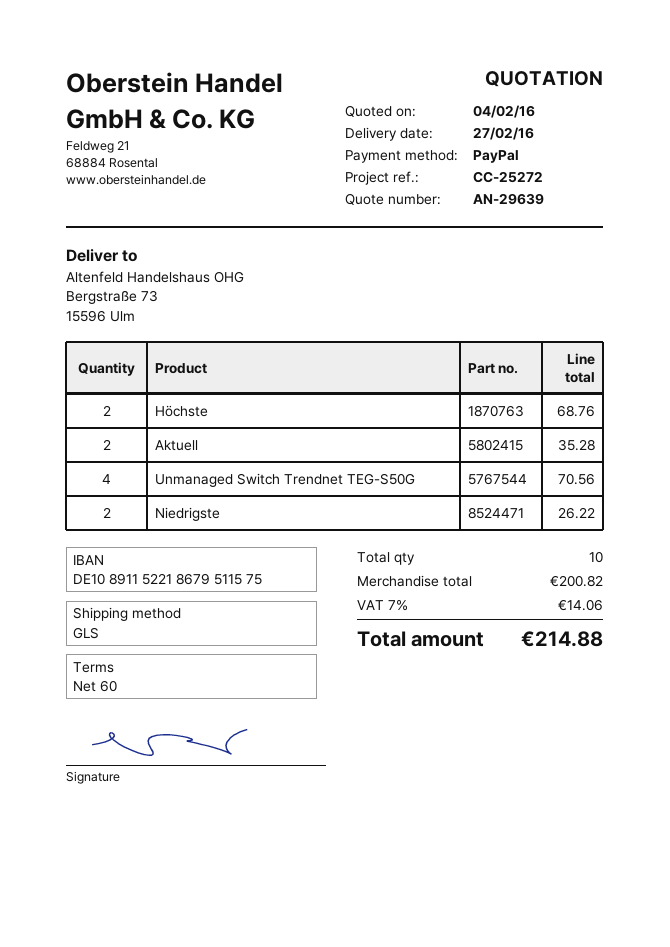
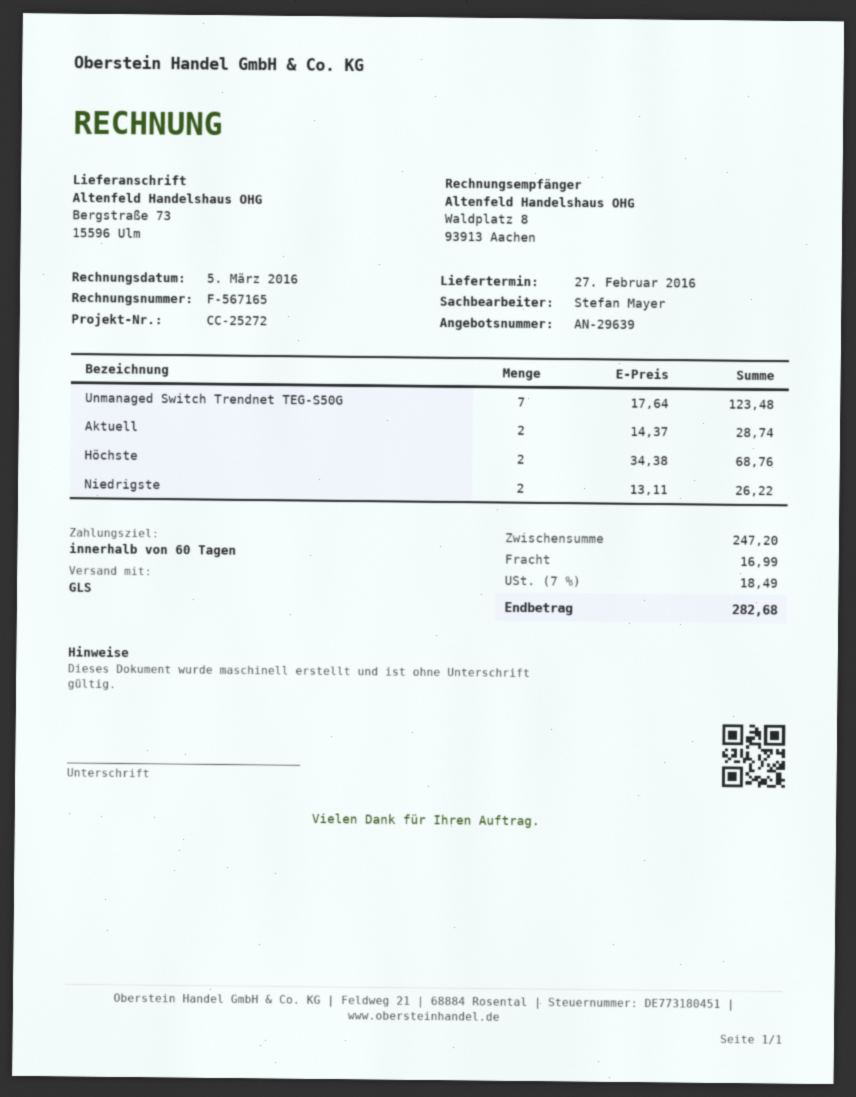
Aktuell: 2 for 35.28 -> 2 for 28.74
Unmanaged Switch Trendnet TEG-S50G: 4 for 70.56 -> 7 for 123.48
subtotal: 200.82 -> 247.20
shipping: none -> 16.99
tax: 7% = 14.06 -> 7% = 18.49
total: 214.88 -> 282.68

